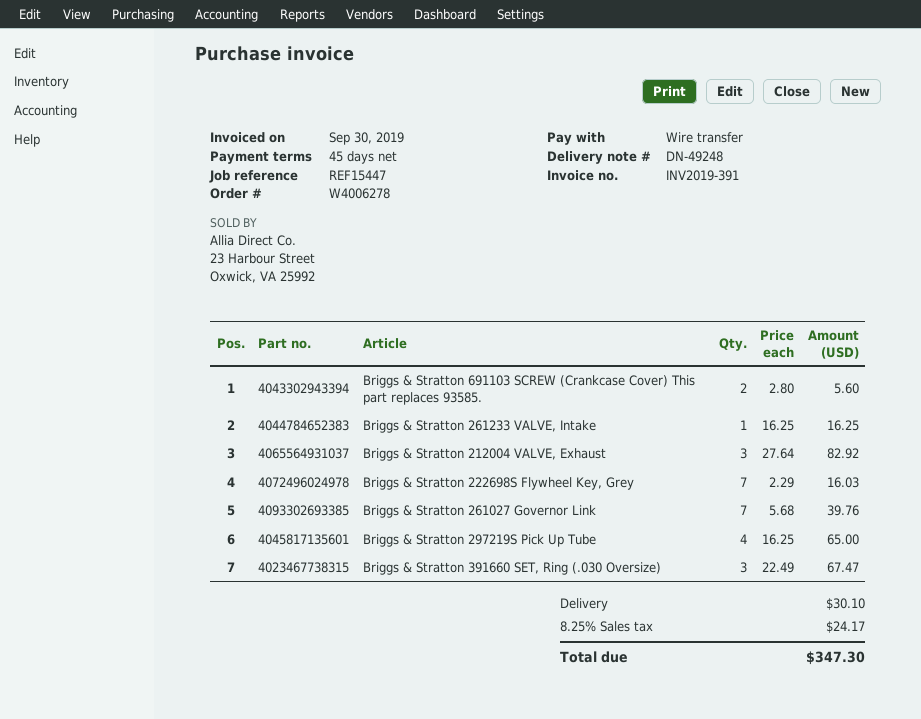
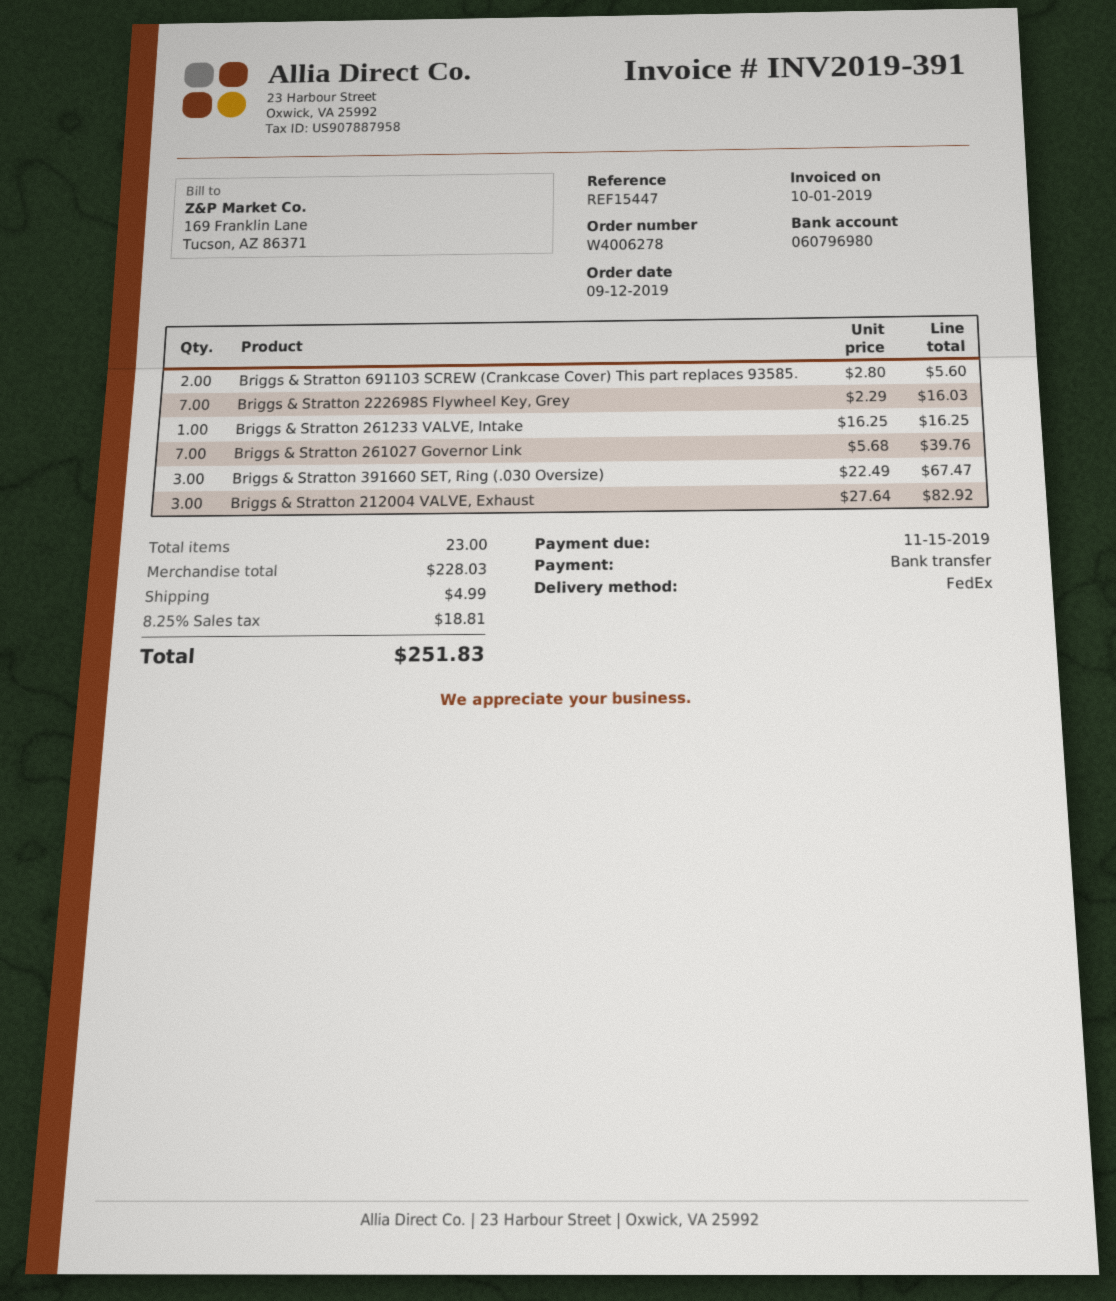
invoice date: 2019-09-30 -> 2019-10-01
Briggs & Stratton 297219S Pick Up Tube: 4 x 16.25 = 65.00 -> none
shipping: 30.10 -> 4.99
tax: 8.25% = 24.17 -> 8.25% = 18.81
total: 347.30 -> 251.83

